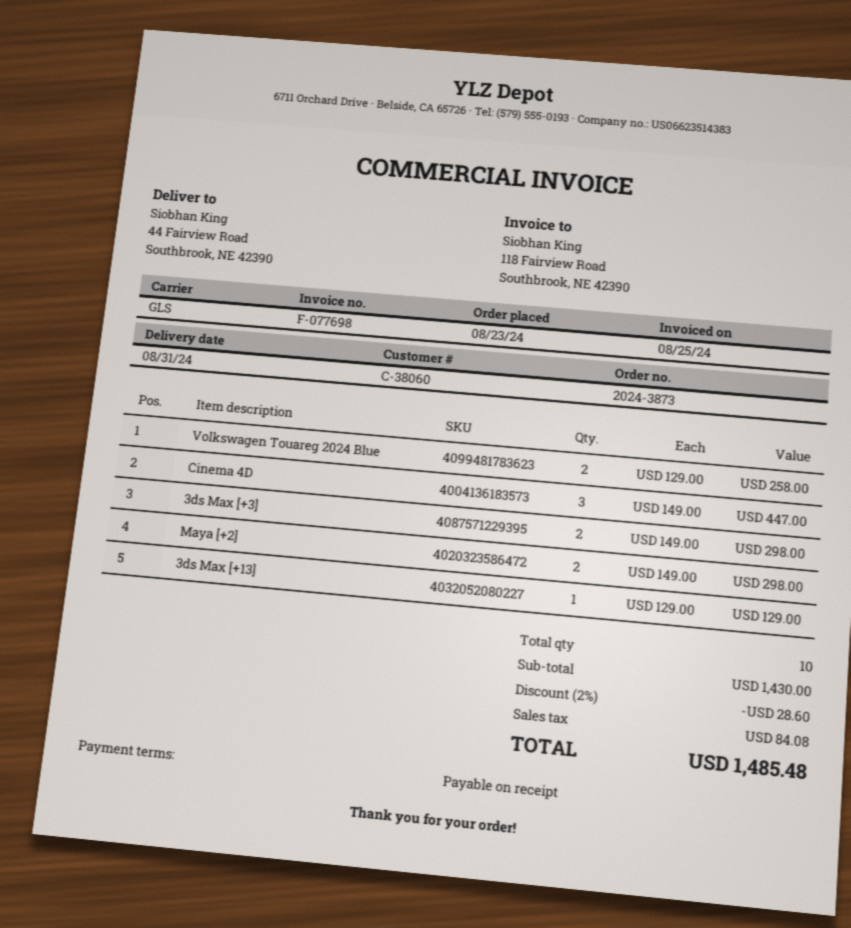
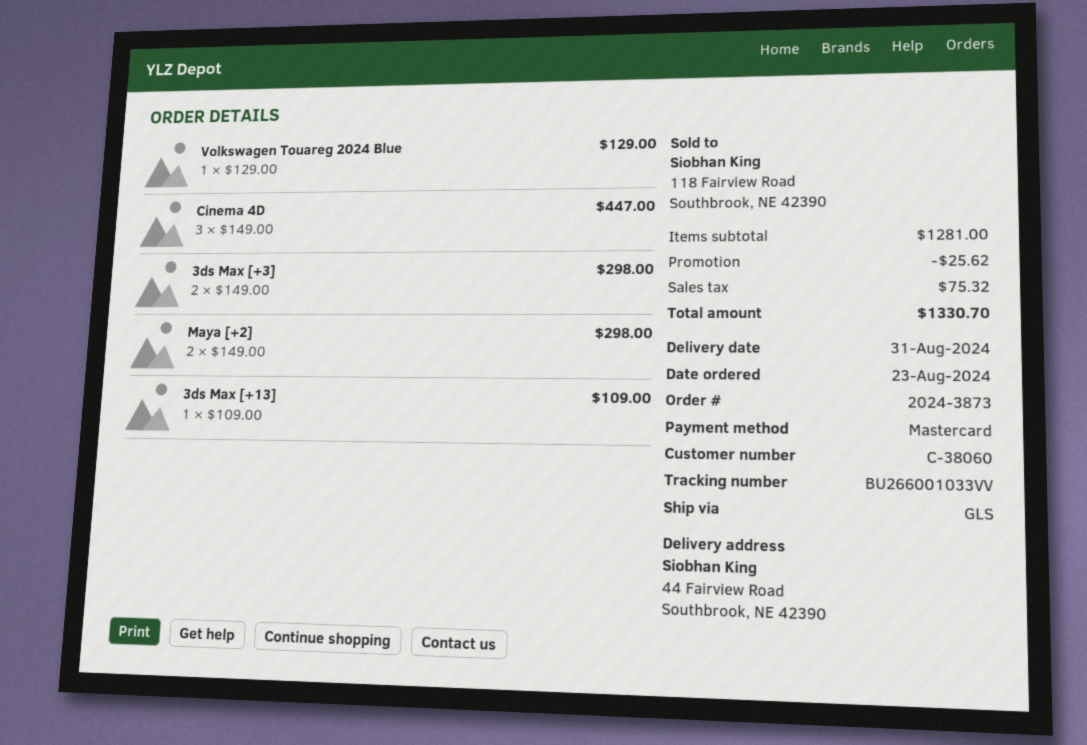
Volkswagen Touareg 2024 Blue: 2 x 129.00 = 258.00 -> 1 x 129.00 = 129.00
3ds Max [+13]: 1 x 129.00 = 129.00 -> 1 x 109.00 = 109.00
subtotal: 1430.00 -> 1281.00
discount: 28.60 -> 25.62
tax: 84.08 -> 75.32
total: 1485.48 -> 1330.70

